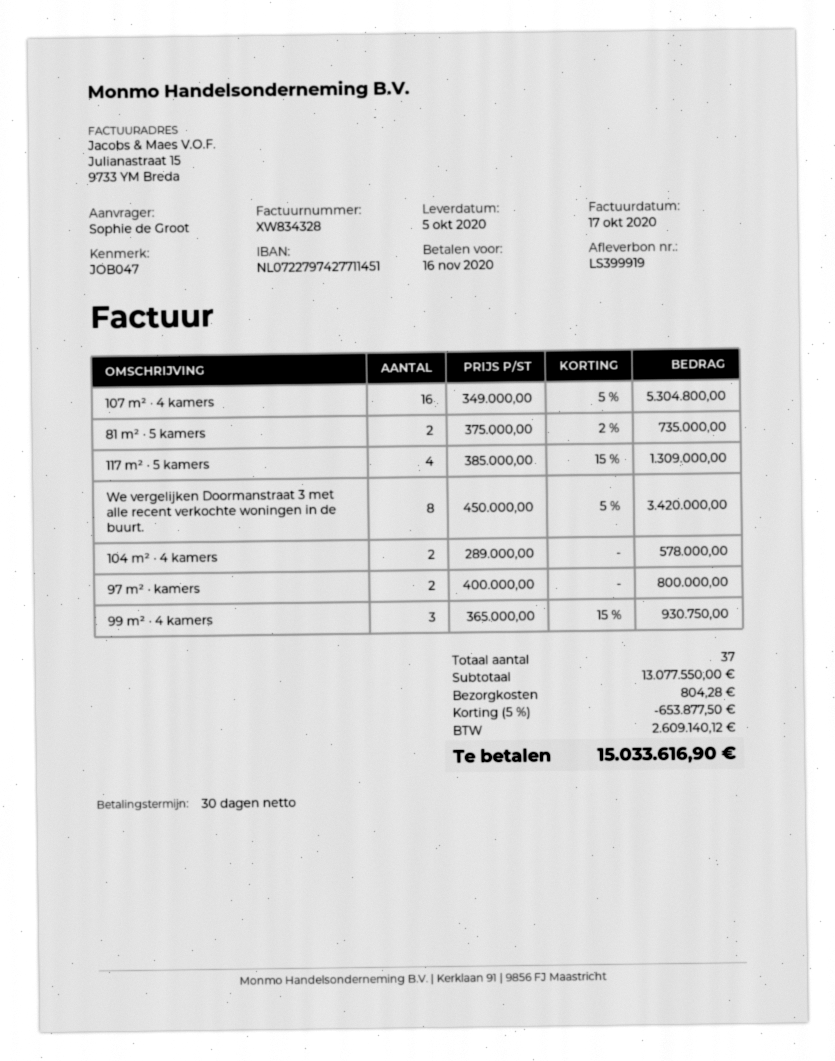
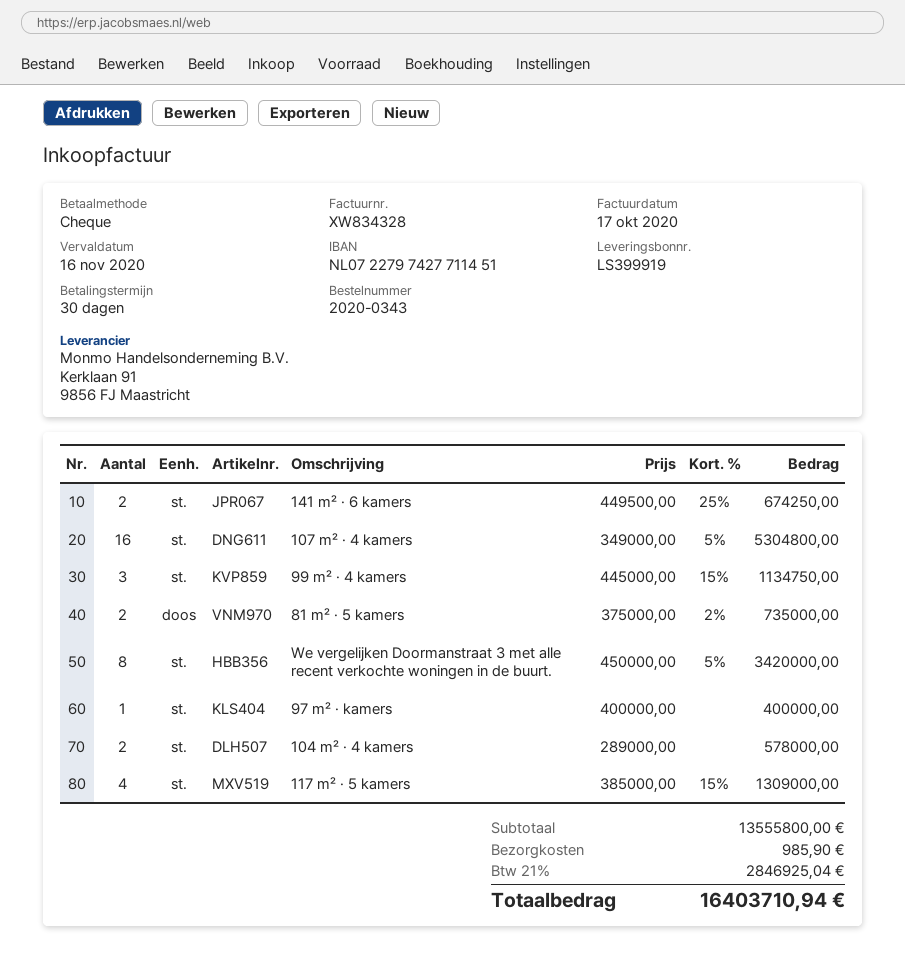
97 m² · kamers: 2 x 400000.00 = 800000.00 -> 1 x 400000.00 = 400000.00
99 m² · 4 kamers: 3 x 365000.00 - 15% = 930750.00 -> 3 x 445000.00 - 15% = 1134750.00
141 m² · 6 kamers: none -> 2 x 449500.00 - 25% = 674250.00
subtotal: 13077550.00 -> 13555800.00
discount: 5% = 653877.50 -> none
shipping: 804.28 -> 985.90
tax: 2609140.12 -> 2846925.04
total: 15033616.90 -> 16403710.94

